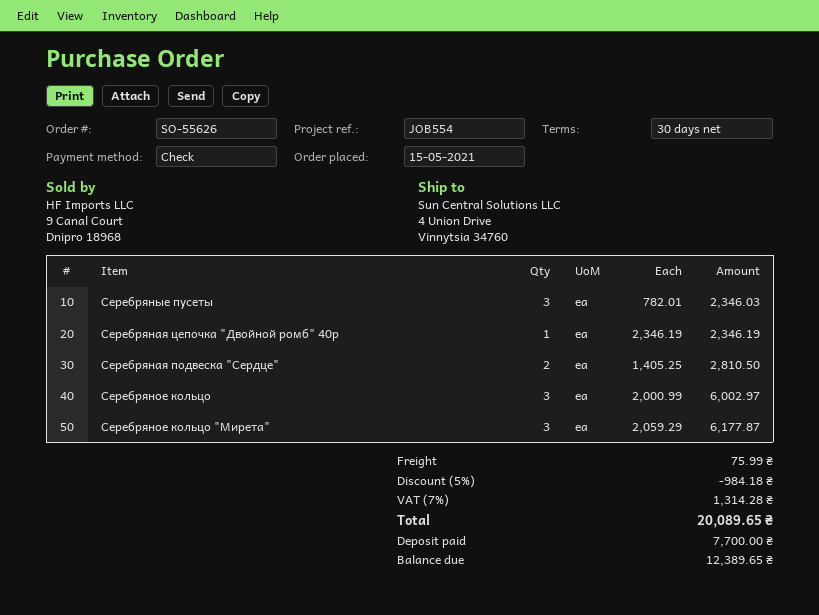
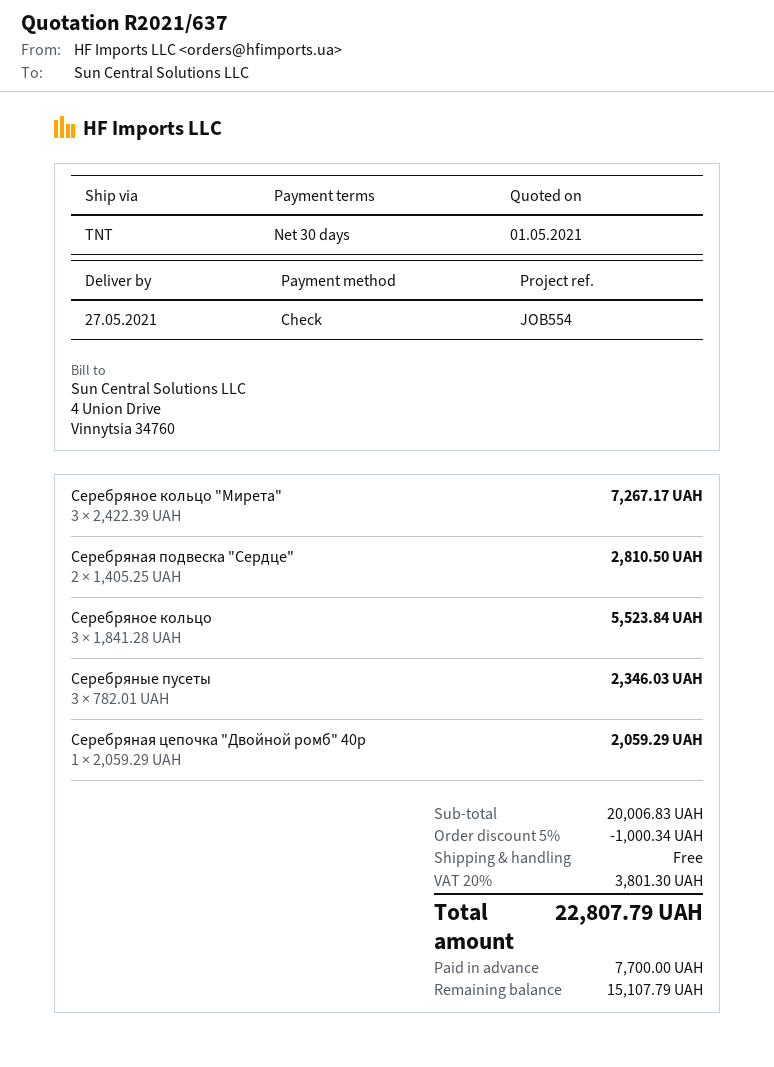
Серебряная цепочка "Двойной ромб" 40р: 1 x 2346.19 = 2346.19 -> 1 x 2059.29 = 2059.29
Серебряное кольцо: 3 x 2000.99 = 6002.97 -> 3 x 1841.28 = 5523.84
Серебряное кольцо "Мирета": 3 x 2059.29 = 6177.87 -> 3 x 2422.39 = 7267.17
discount: 5% = 984.18 -> 5% = 1000.34
shipping: 75.99 -> 0.00
tax: 7% = 1314.28 -> 20% = 3801.30
total: 20089.65 -> 22807.79
balance: 12389.65 -> 15107.79

